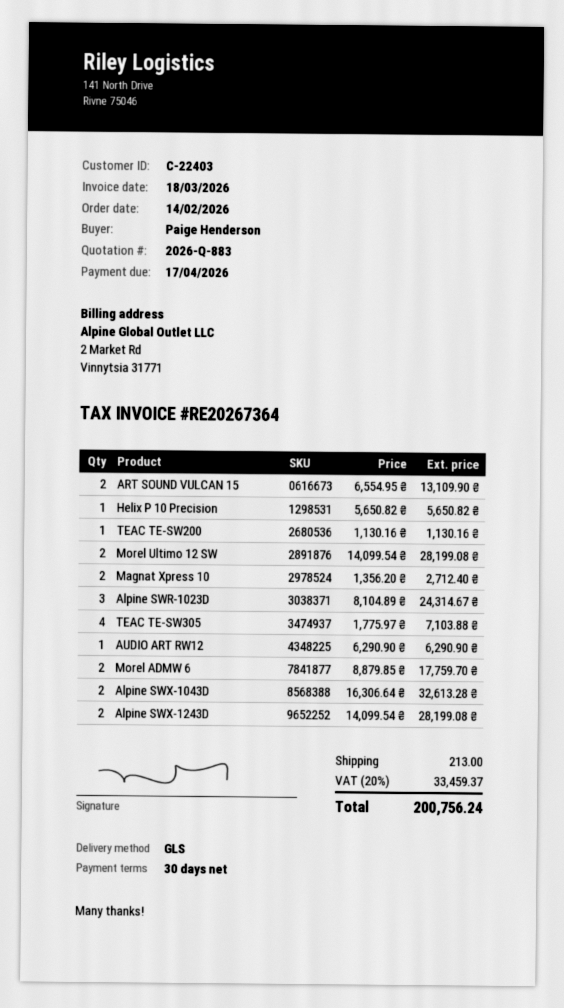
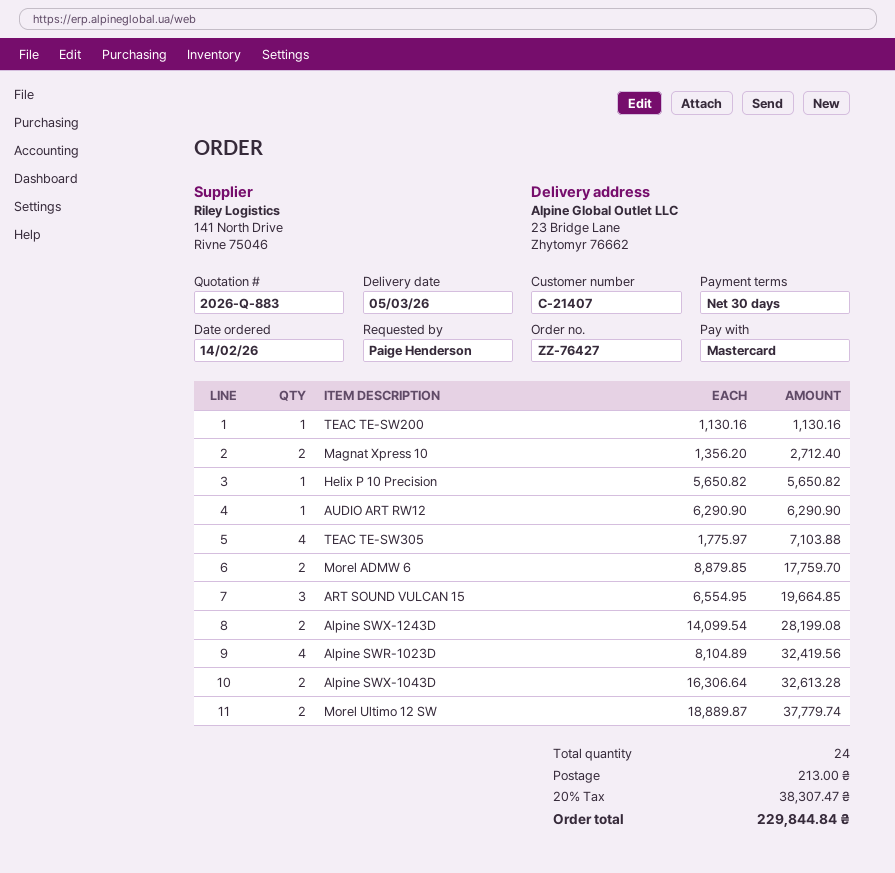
customer number: C-22403 -> C-21407
ART SOUND VULCAN 15: 2 x 6554.95 = 13109.90 -> 3 x 6554.95 = 19664.85
Morel Ultimo 12 SW: 2 x 14099.54 = 28199.08 -> 2 x 18889.87 = 37779.74
Alpine SWR-1023D: 3 x 8104.89 = 24314.67 -> 4 x 8104.89 = 32419.56
tax: 20% = 33459.37 -> 20% = 38307.47
total: 200756.24 -> 229844.84

